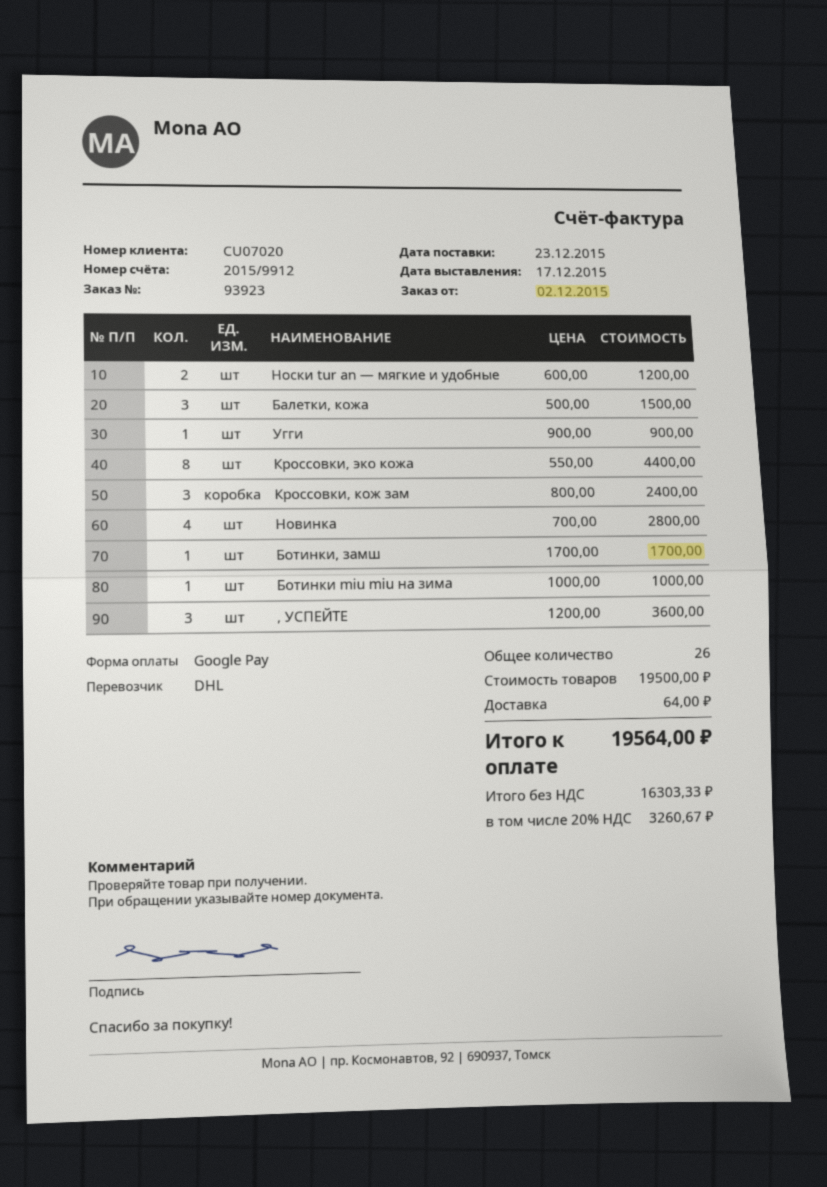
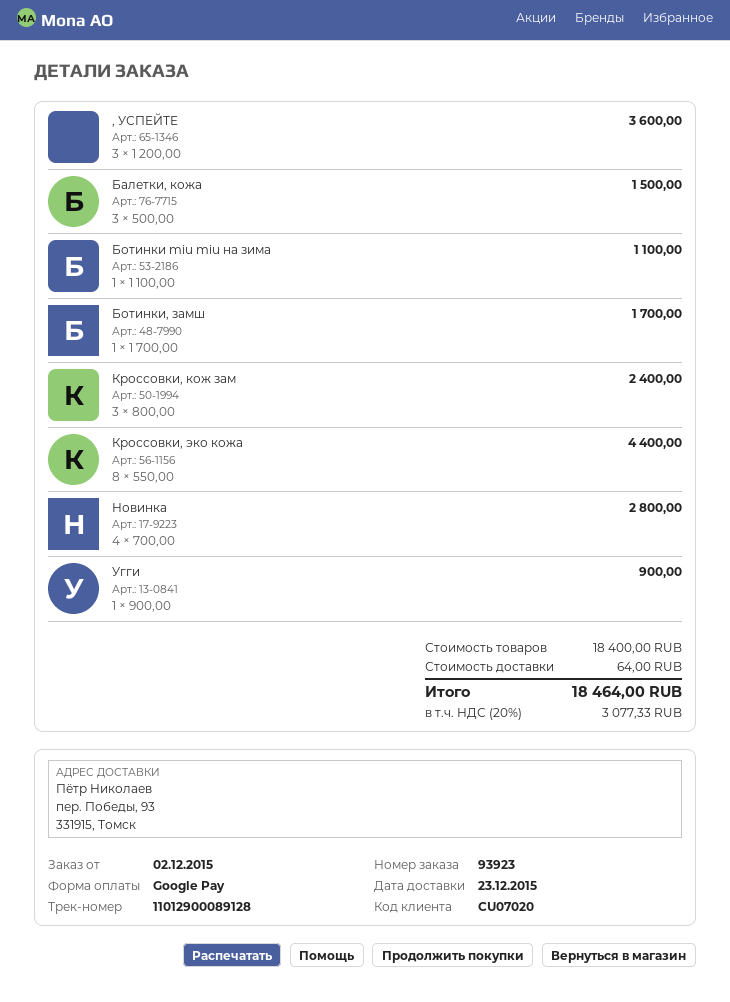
Носки tur an — мягкие и удобные: 2 x 600.00 = 1200.00 -> none
Ботинки miu miu на зима: 1 x 1000.00 = 1000.00 -> 1 x 1100.00 = 1100.00
subtotal: 19500.00 -> 18400.00
tax: 20% = 3260.67 -> 20% = 3077.33
total: 19564.00 -> 18464.00

